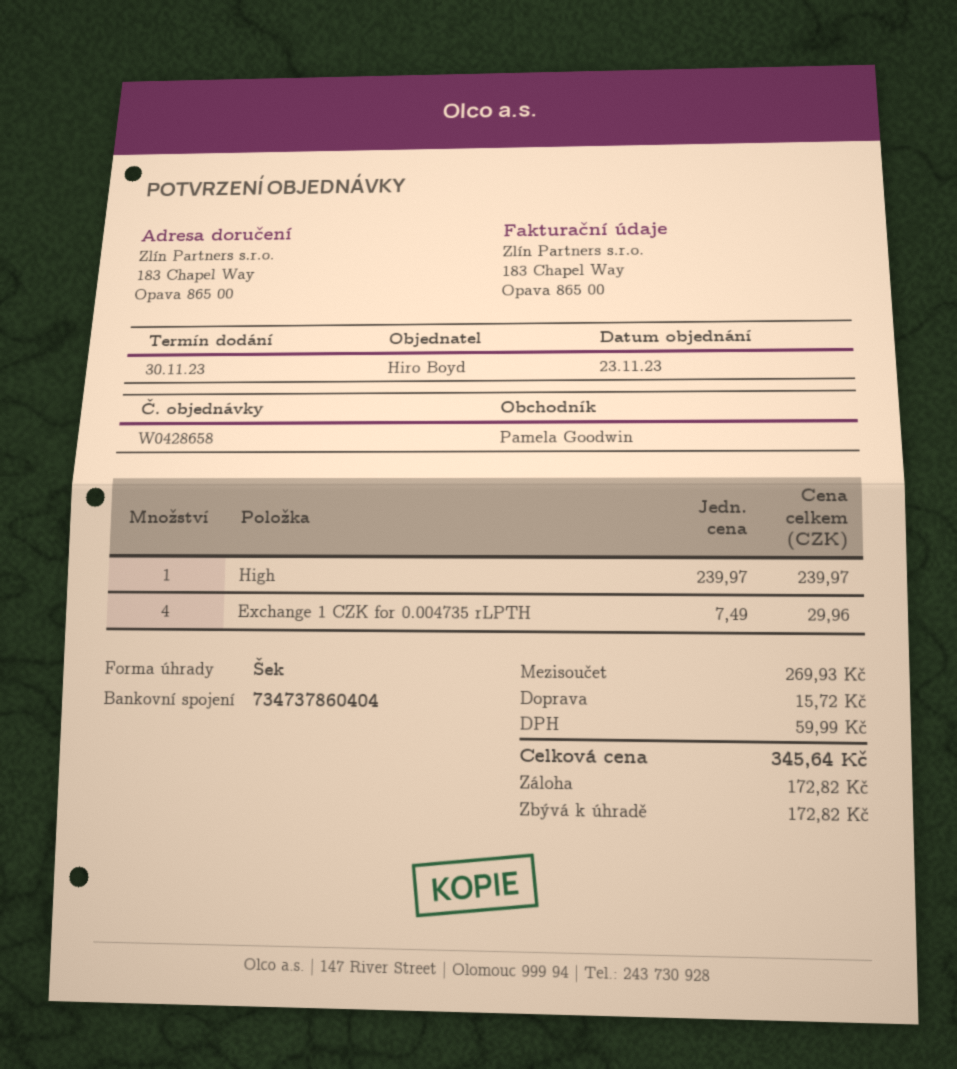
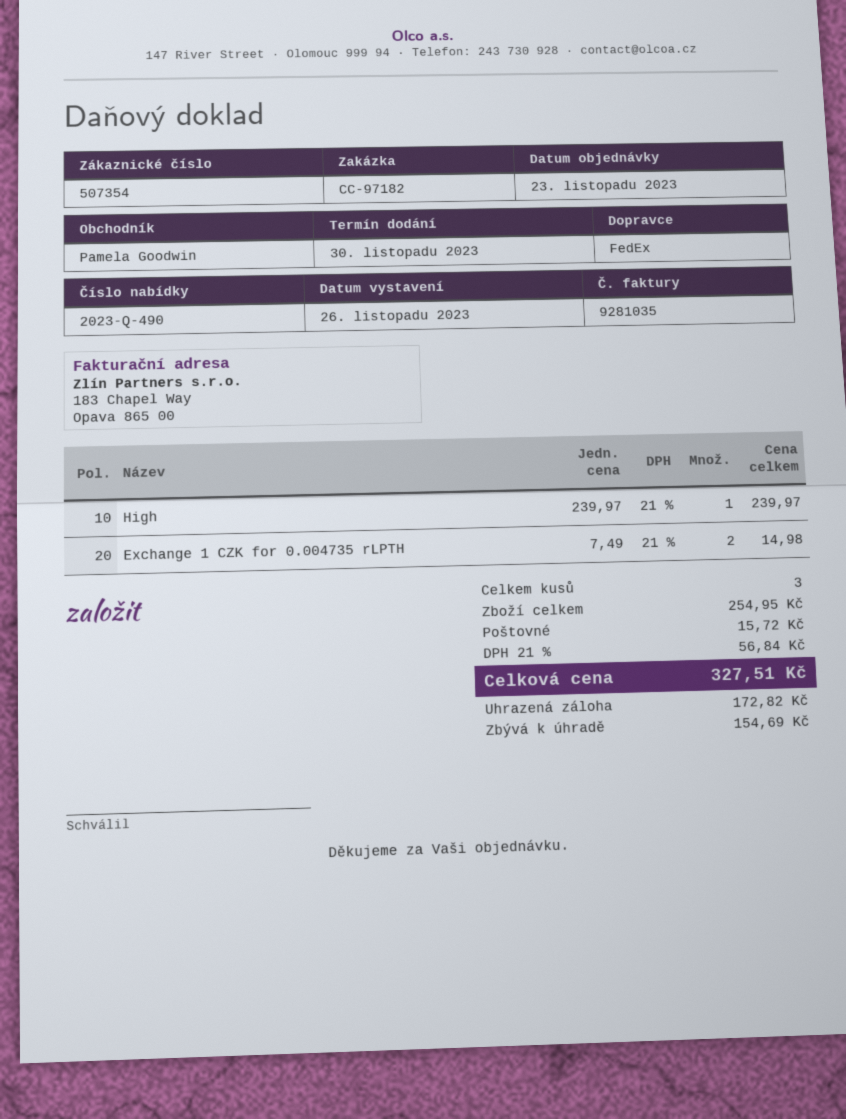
Exchange 1 CZK for 0.004735 rLPTH: 4 x 7.49 = 29.96 -> 2 x 7.49 = 14.98
subtotal: 269.93 -> 254.95
tax: 59.99 -> 56.84
total: 345.64 -> 327.51
balance: 172.82 -> 154.69

